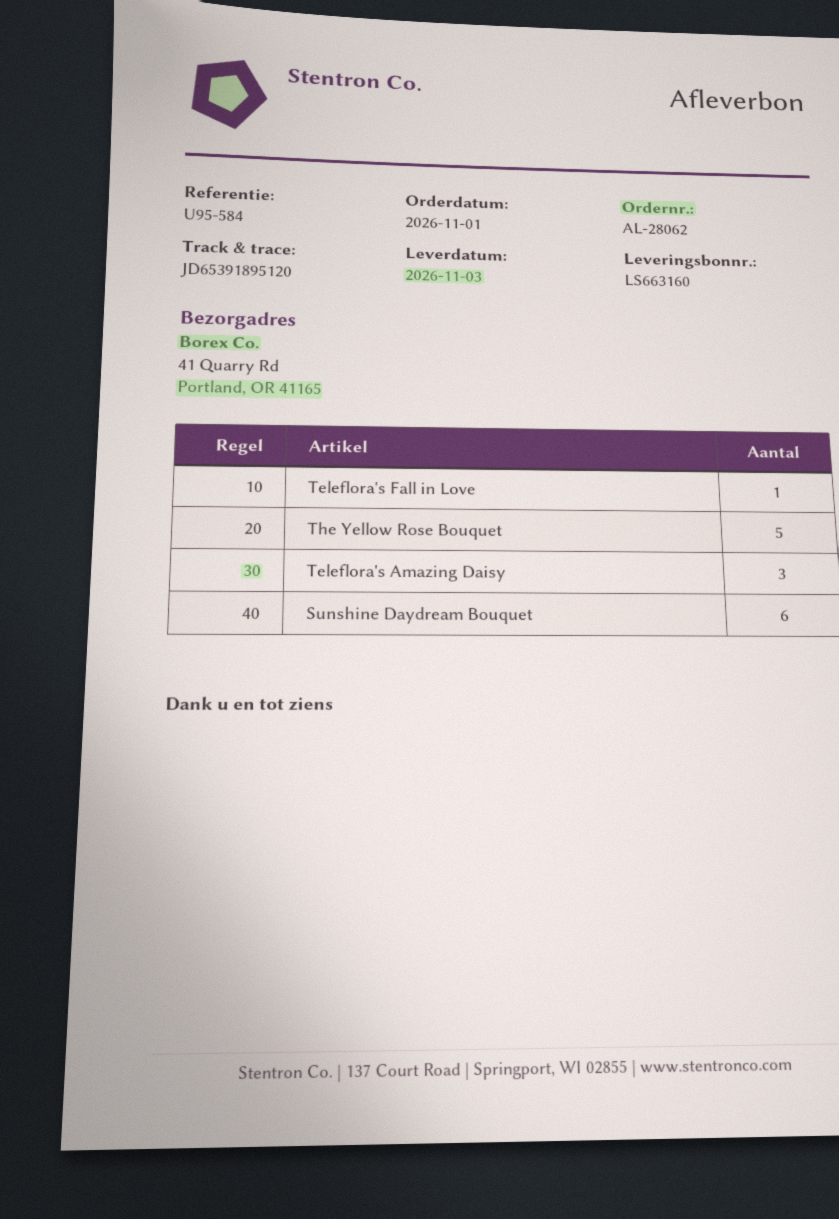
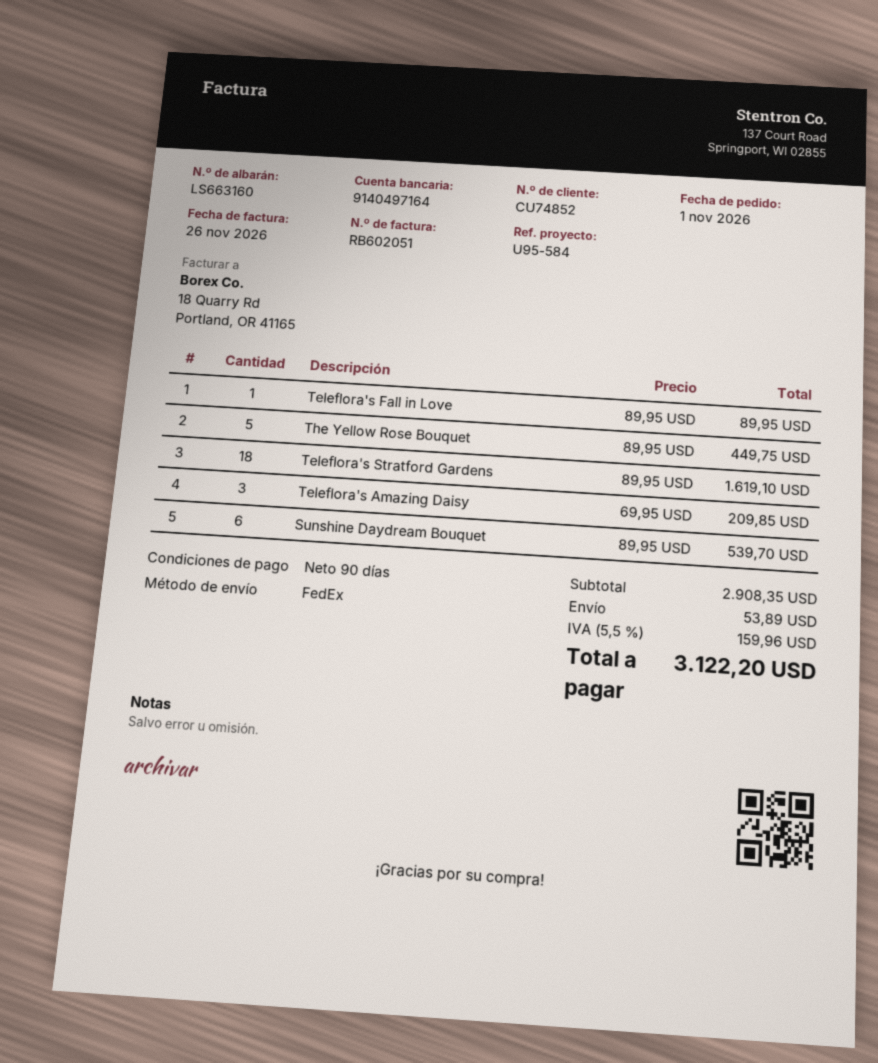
Teleflora's Stratford Gardens: none -> 18

